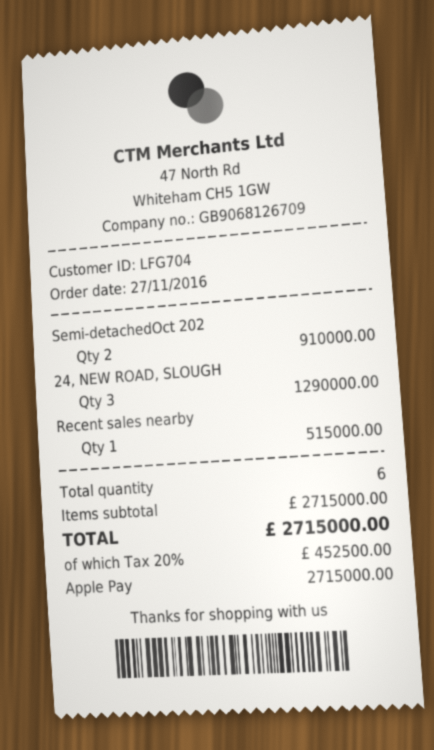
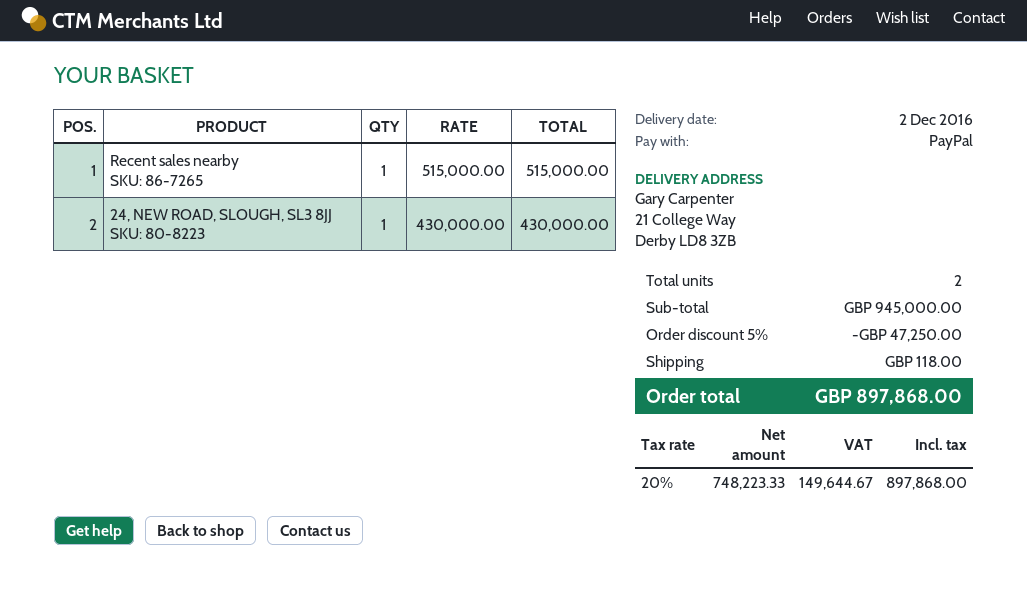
payment method: Apple Pay -> PayPal
Semi-detachedOct 202: 2 for 910000.00 -> none
24, NEW ROAD, SLOUGH: 3 for 1290000.00 -> 1 for 430000.00
total quantity: 6 -> 2
subtotal: 2715000.00 -> 945000.00
discount: none -> 5% = 47250.00
shipping: none -> 118.00
tax: 20% = 452500.00 -> 20% = 149644.67
total: 2715000.00 -> 897868.00

